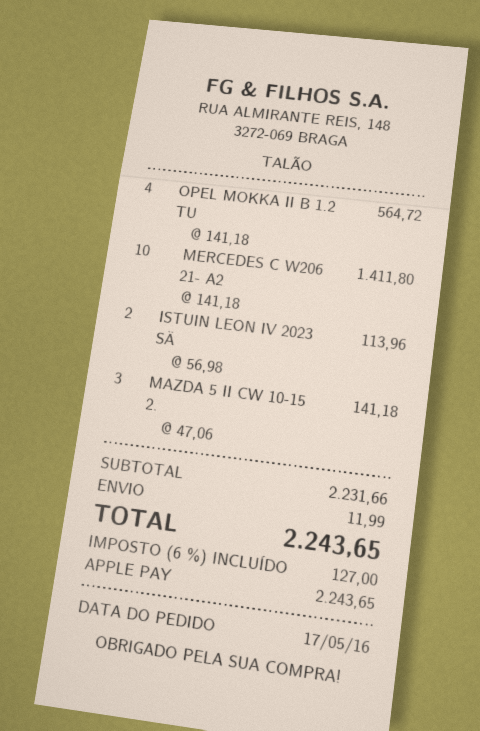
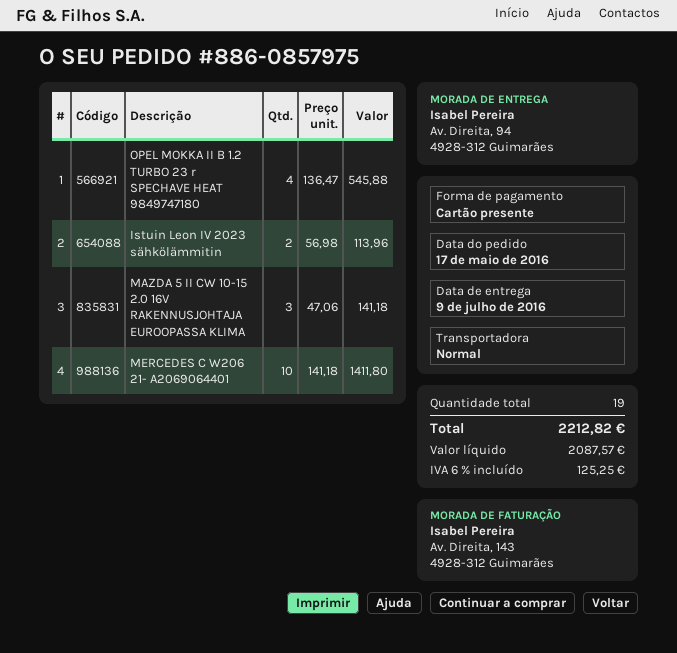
payment method: Apple Pay -> gift card
OPEL MOKKA II B 1.2 TU: 4 x 141.18 = 564.72 -> 4 x 136.47 = 545.88
shipping: 11.99 -> none
tax: 6% = 127.00 -> 6% = 125.25
total: 2243.65 -> 2212.82

